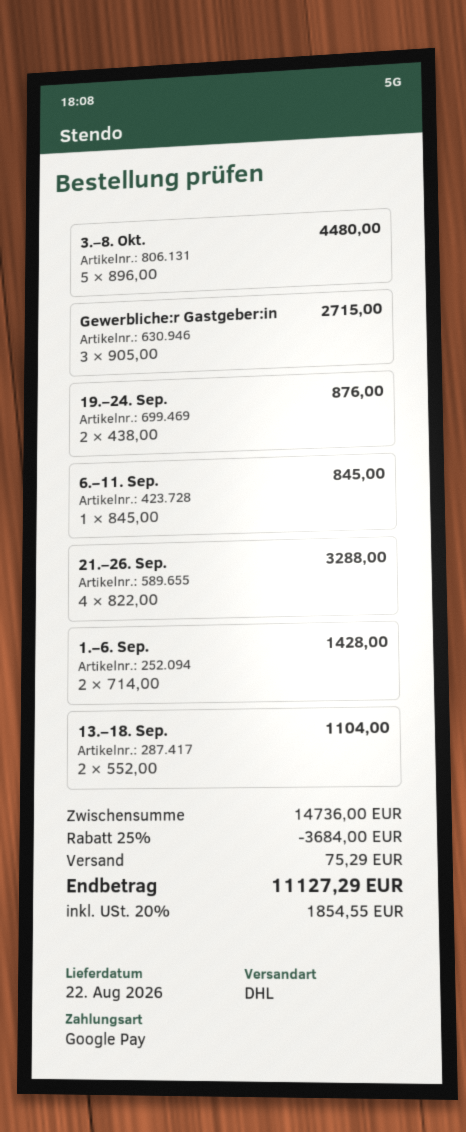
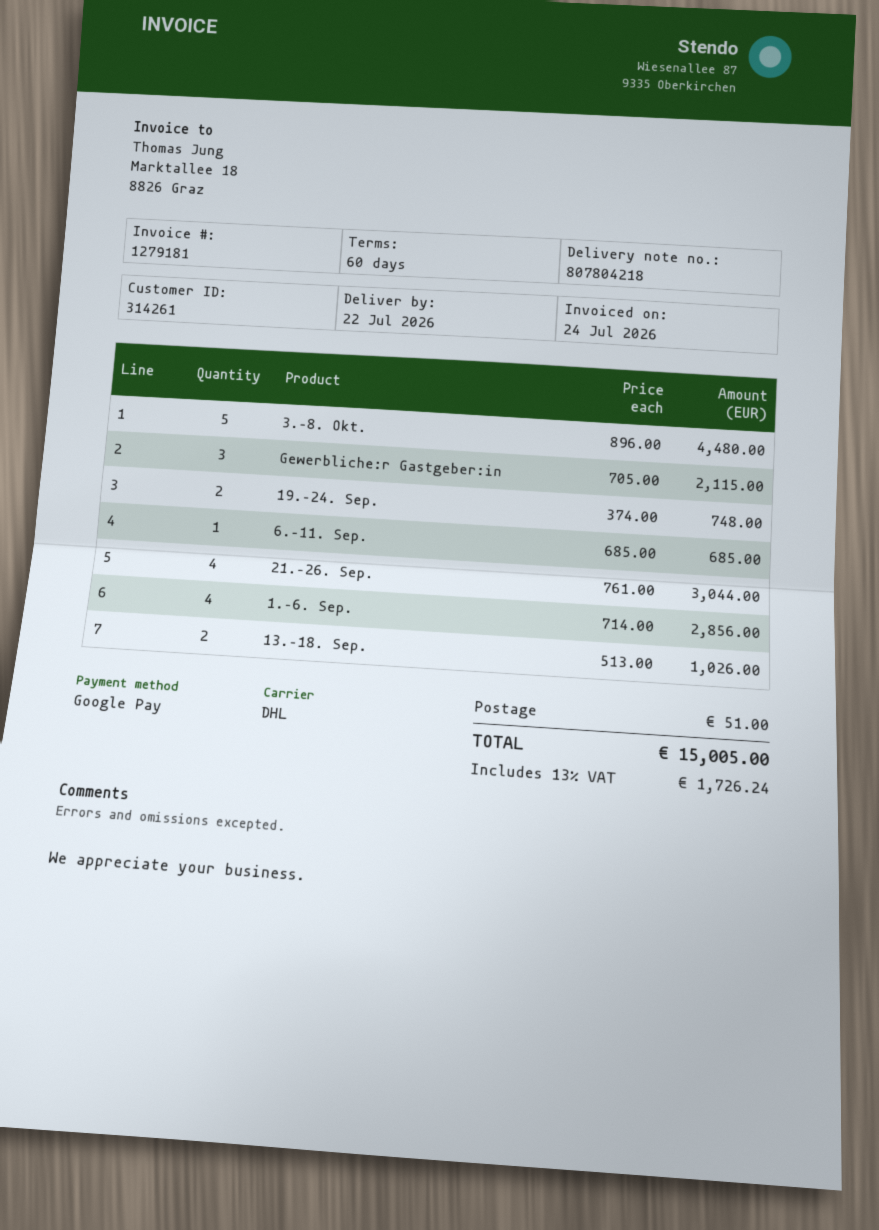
delivery date: 2026-08-22 -> 2026-07-22
Gewerbliche:r Gastgeber:in: 3 x 905.00 = 2715.00 -> 3 x 705.00 = 2115.00
19.–24. Sep.: 2 x 438.00 = 876.00 -> 2 x 374.00 = 748.00
6.–11. Sep.: 1 x 845.00 = 845.00 -> 1 x 685.00 = 685.00
21.–26. Sep.: 4 x 822.00 = 3288.00 -> 4 x 761.00 = 3044.00
1.–6. Sep.: 2 x 714.00 = 1428.00 -> 4 x 714.00 = 2856.00
13.–18. Sep.: 2 x 552.00 = 1104.00 -> 2 x 513.00 = 1026.00
discount: 25% = 3684.00 -> none
shipping: 75.29 -> 51.00
tax: 20% = 1854.55 -> 13% = 1726.24
total: 11127.29 -> 15005.00

